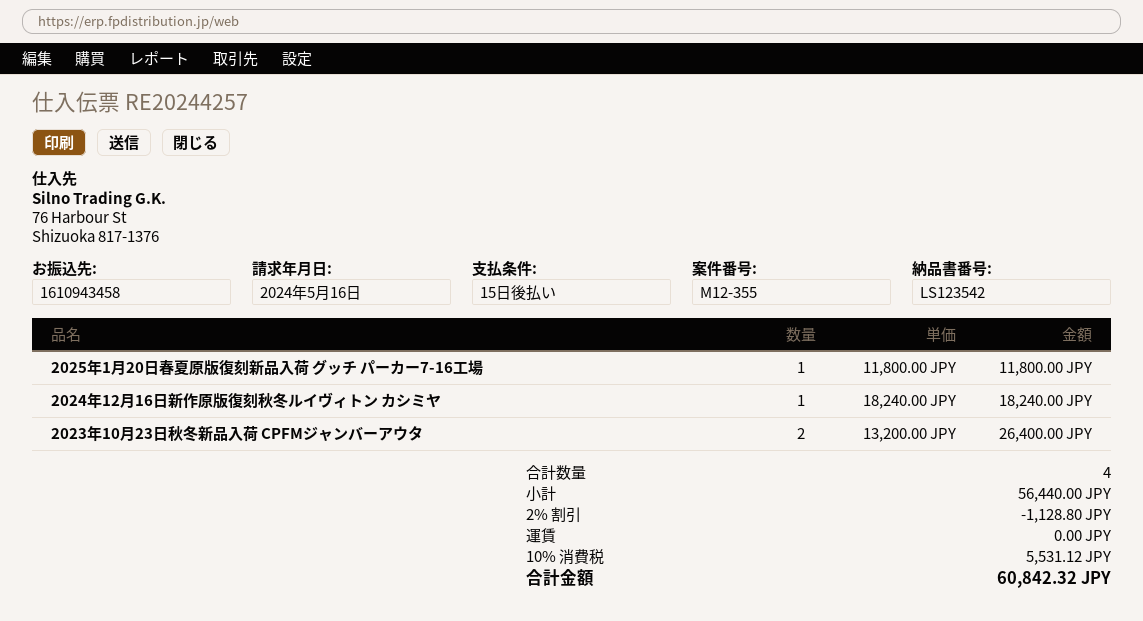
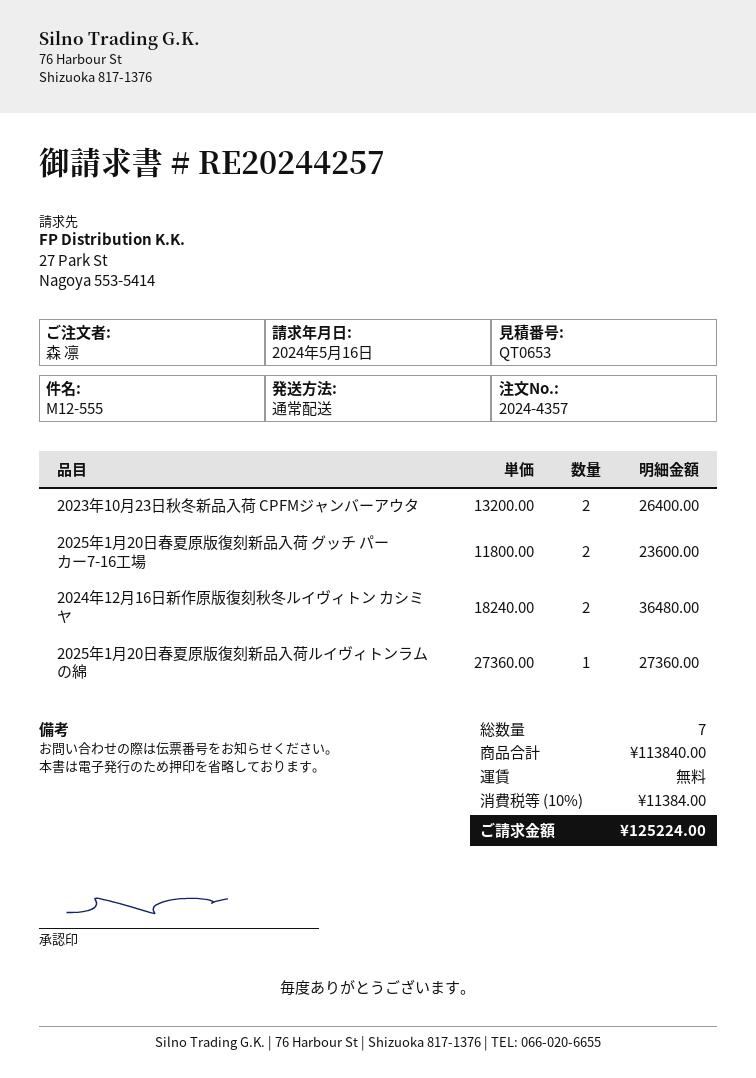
reference: M12-355 -> M12-555
2025年1月20日春夏原版復刻新品入荷 グッチ パーカー7-16工場: 1 x 11800.00 = 11800.00 -> 2 x 11800.00 = 23600.00
2024年12月16日新作原版復刻秋冬ルイヴィトン カシミヤ: 1 x 18240.00 = 18240.00 -> 2 x 18240.00 = 36480.00
2025年1月20日春夏原版復刻新品入荷ルイヴィトンラムの綿: none -> 1 x 27360.00 = 27360.00
total quantity: 4 -> 7
subtotal: 56440.00 -> 113840.00
discount: 2% = 1128.80 -> none
tax: 10% = 5531.12 -> 10% = 11384.00
total: 60842.32 -> 125224.00

